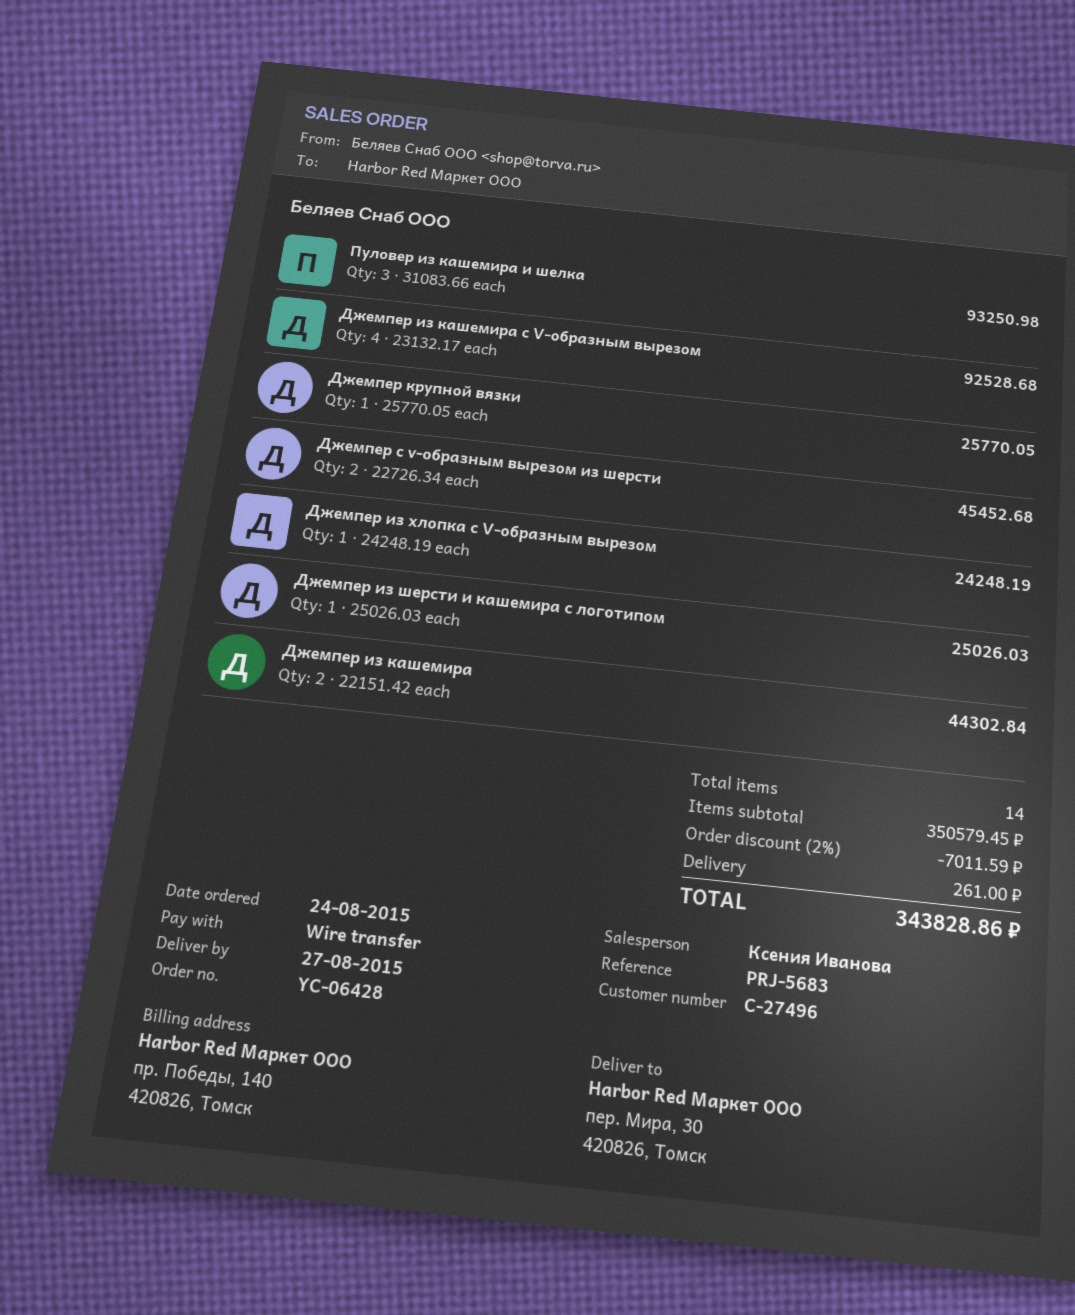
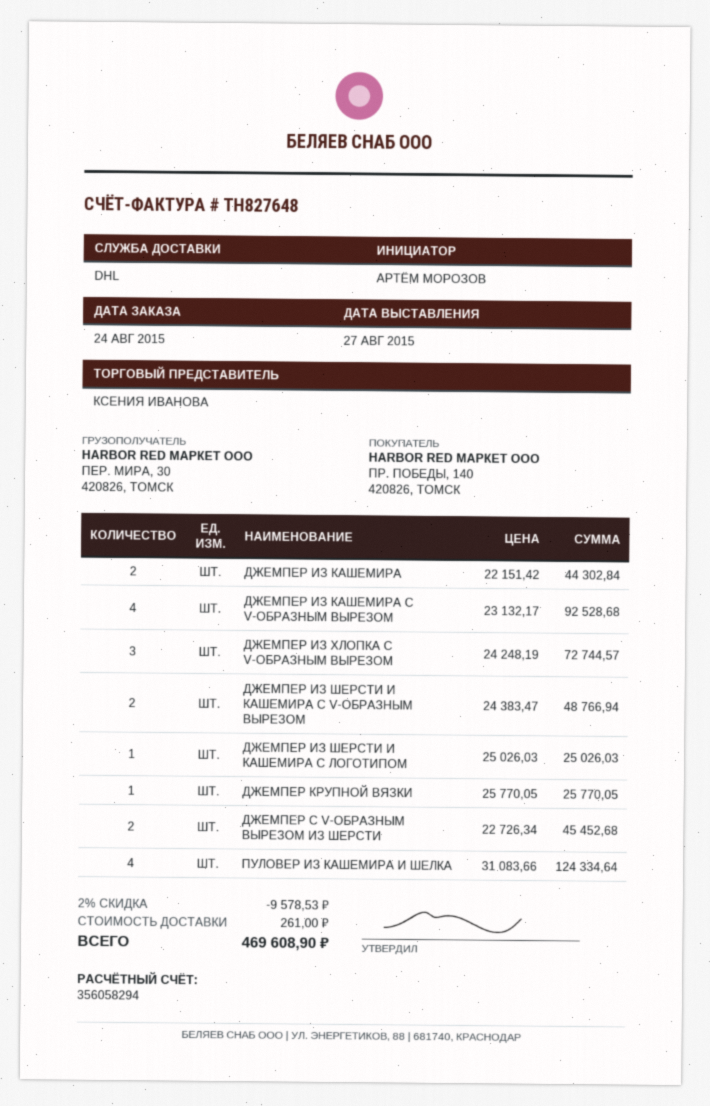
Пуловер из кашемира и шелка: 3 x 31083.66 = 93250.98 -> 4 x 31083.66 = 124334.64
Джемпер из хлопка с V-образным вырезом: 1 x 24248.19 = 24248.19 -> 3 x 24248.19 = 72744.57
ДЖЕМПЕР ИЗ ШЕРСТИ И КАШЕМИРА С V-ОБРАЗНЫМ ВЫРЕЗОМ: none -> 2 x 24383.47 = 48766.94
discount: 2% = 7011.59 -> 2% = 9578.53
total: 343828.86 -> 469608.90

